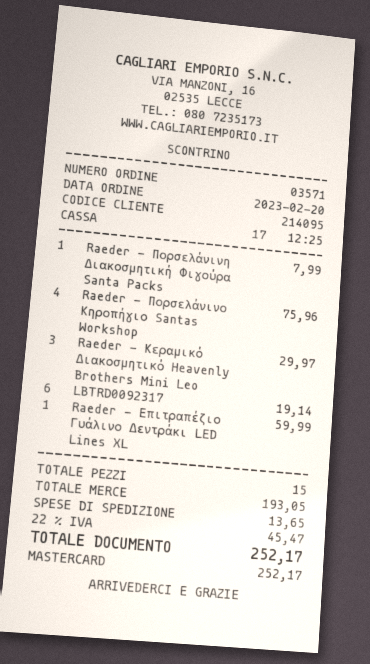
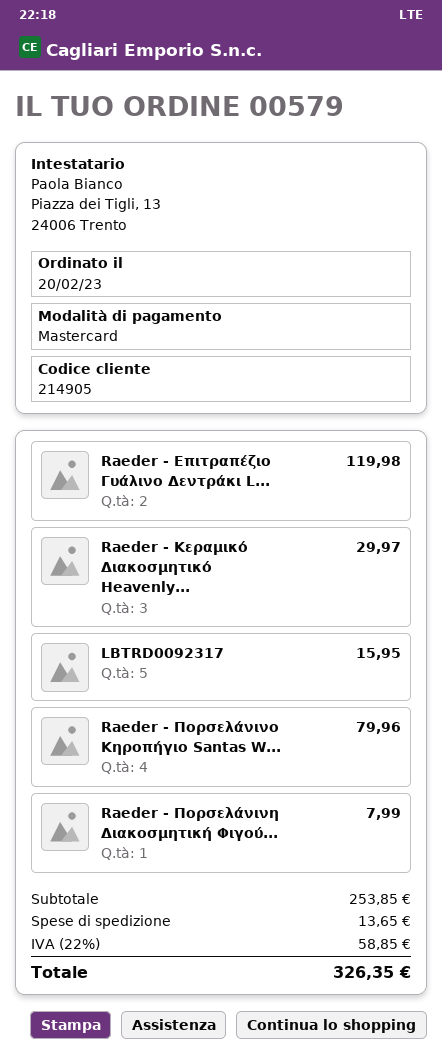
order number: 03571 -> 00579
customer number: 214095 -> 214905
Raeder - Πορσελάνινο Κηροπήγιο Santas Workshop: 4 for 75.96 -> 4 for 79.96
LBTRD0092317: 6 for 19.14 -> 5 for 15.95
Raeder - Επιτραπέζιο Γυάλινο Δεντράκι LED Lines XL: 1 for 59.99 -> 2 for 119.98
subtotal: 193.05 -> 253.85
tax: 22% = 45.47 -> 22% = 58.85
total: 252.17 -> 326.35

